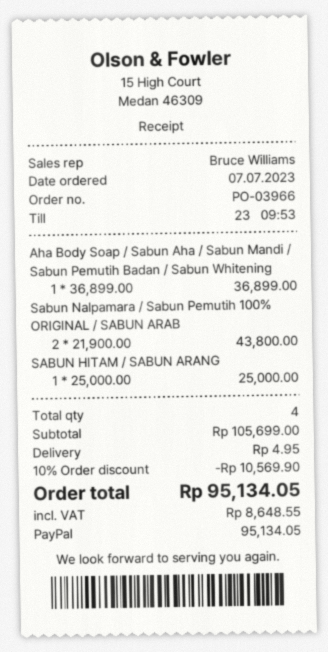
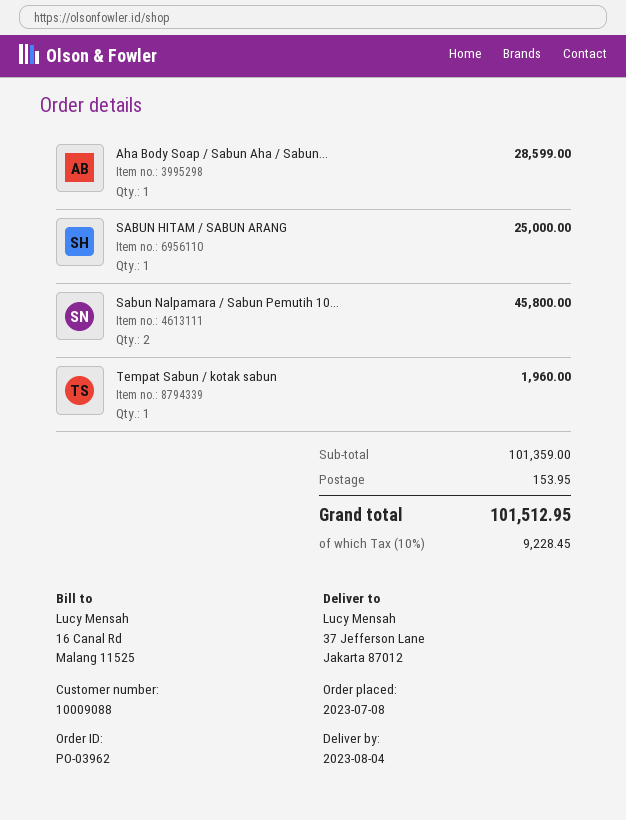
order number: PO-03966 -> PO-03962
order date: 2023-07-07 -> 2023-07-08
Aha Body Soap / Sabun Aha / Sabun Mandi / Sabun Pemutih Badan / Sabun Whitening: 1 for 36899.00 -> 1 for 28599.00
Sabun Nalpamara / Sabun Pemutih 100% ORIGINAL / SABUN ARAB: 2 for 43800.00 -> 2 for 45800.00
Tempat Sabun / kotak sabun: none -> 1 for 1960.00
subtotal: 105699.00 -> 101359.00
discount: 10% = 10569.90 -> none
shipping: 4.95 -> 153.95
tax: 8648.55 -> 9228.45
total: 95134.05 -> 101512.95

